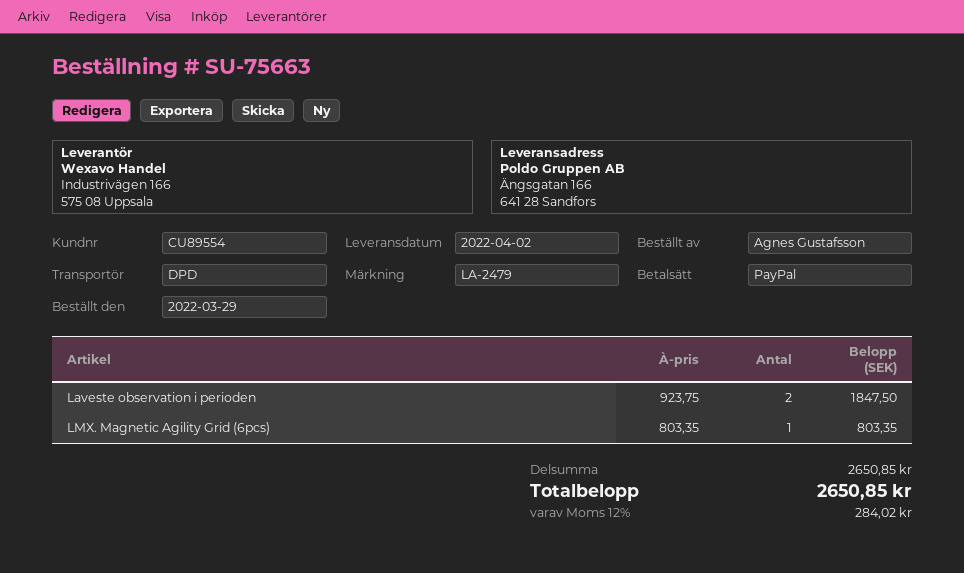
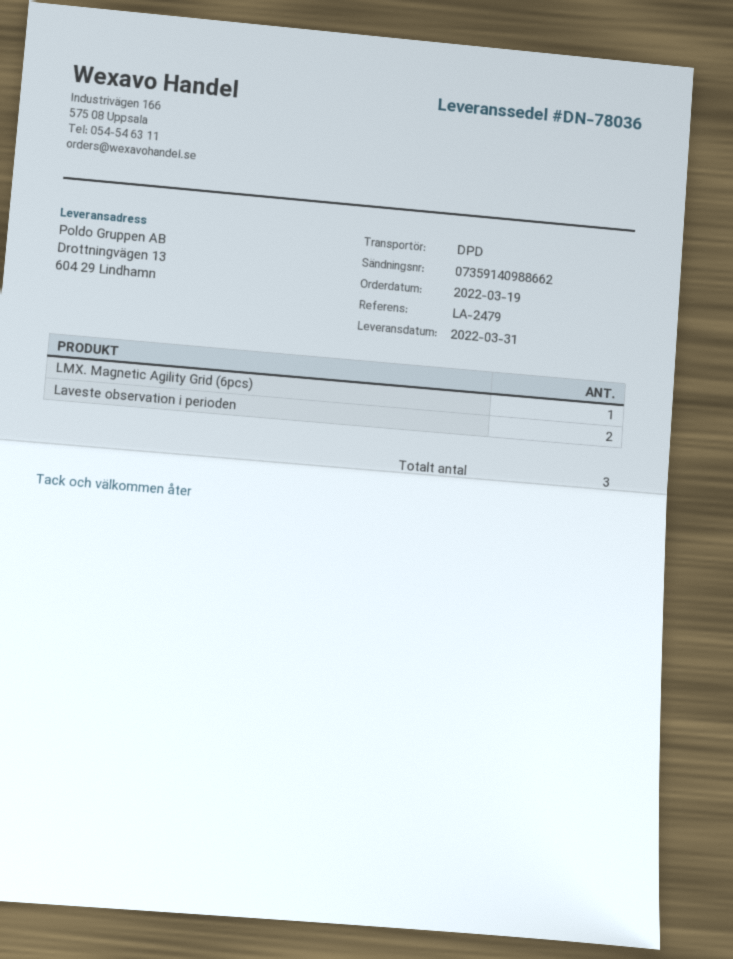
order date: 2022-03-29 -> 2022-03-19
delivery date: 2022-04-02 -> 2022-03-31
ship to: Ängsgatan 166, 641 28 Sandfors -> Drottningvägen 13, 604 29 Lindhamn

